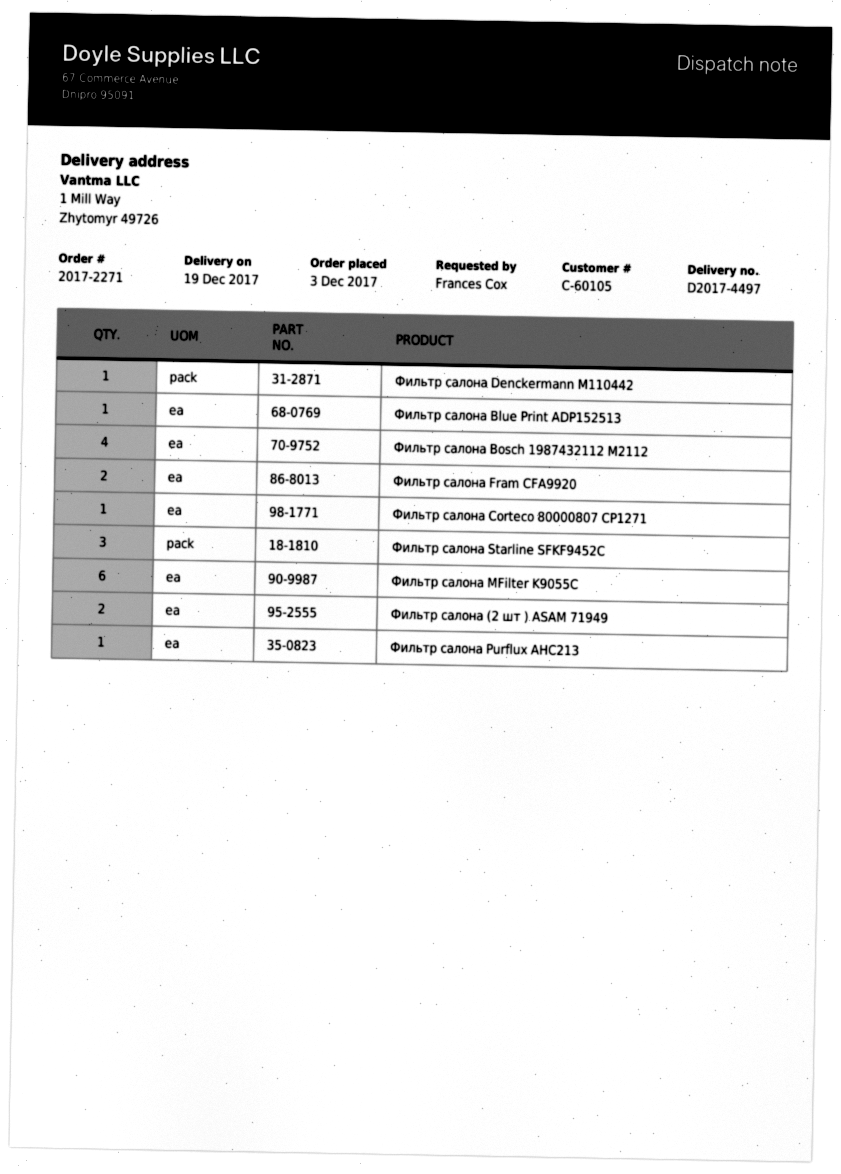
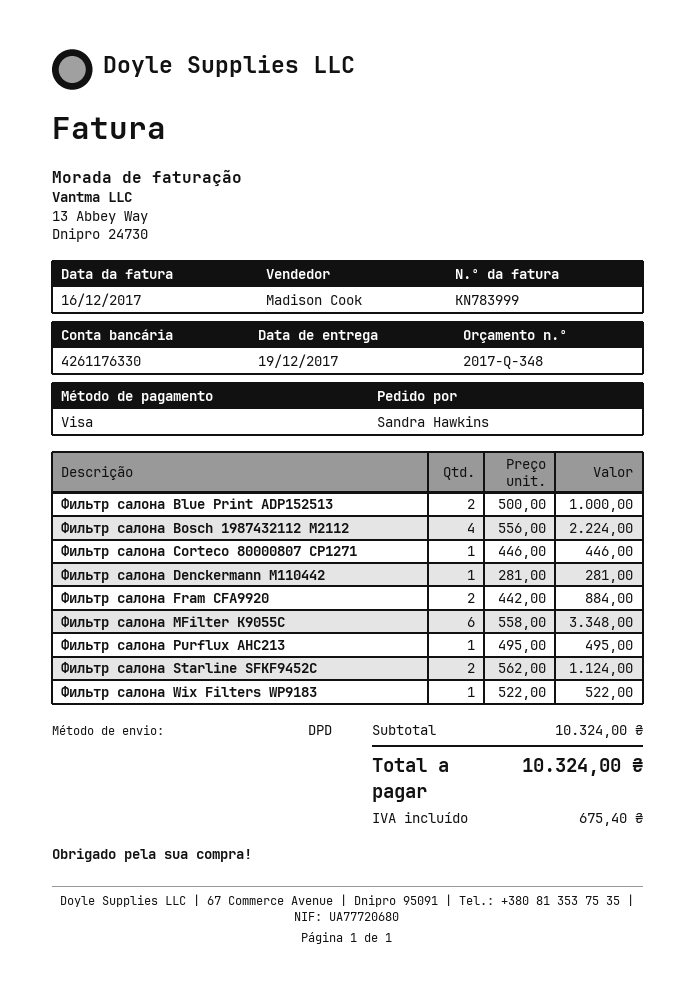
ordered by: Frances Cox -> Sandra Hawkins
Фильтр салона Blue Print ADP152513: 1 -> 2
Фильтр салона Starline SFKF9452C: 3 -> 2
Фильтр салона (2 шт ) ASAM 71949: 2 -> none
Фильтр салона Wix Filters WP9183: none -> 1

